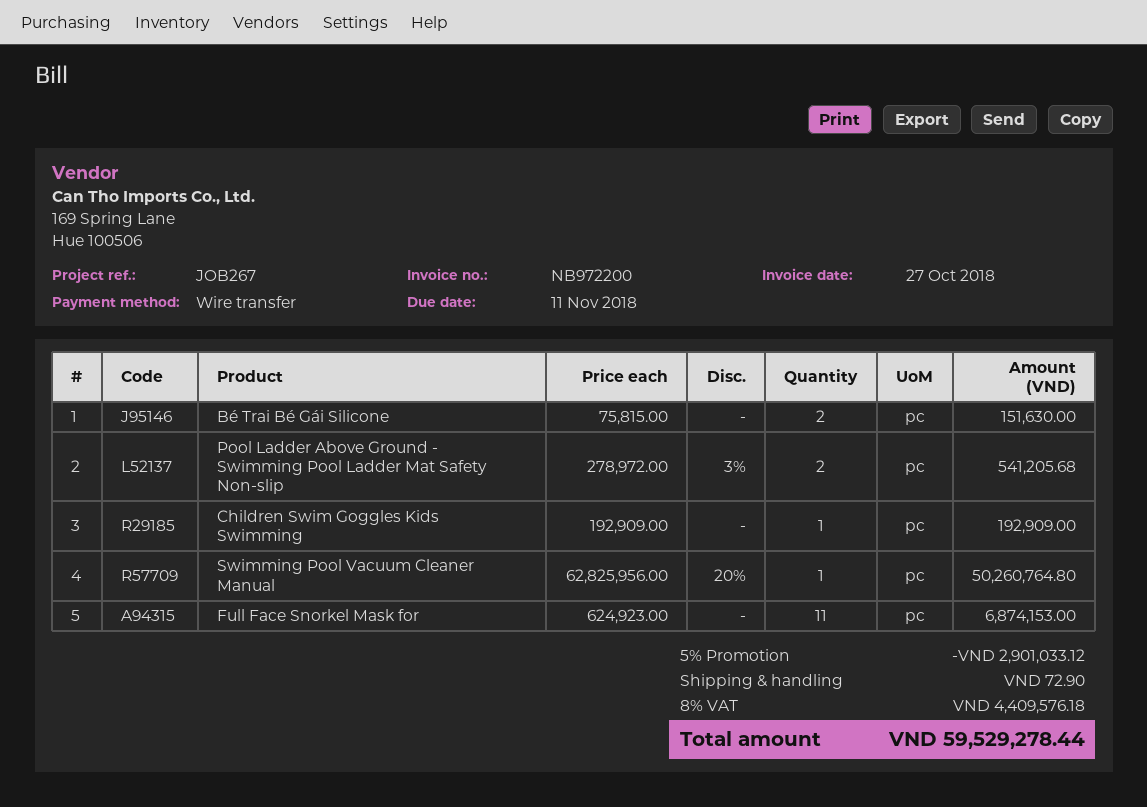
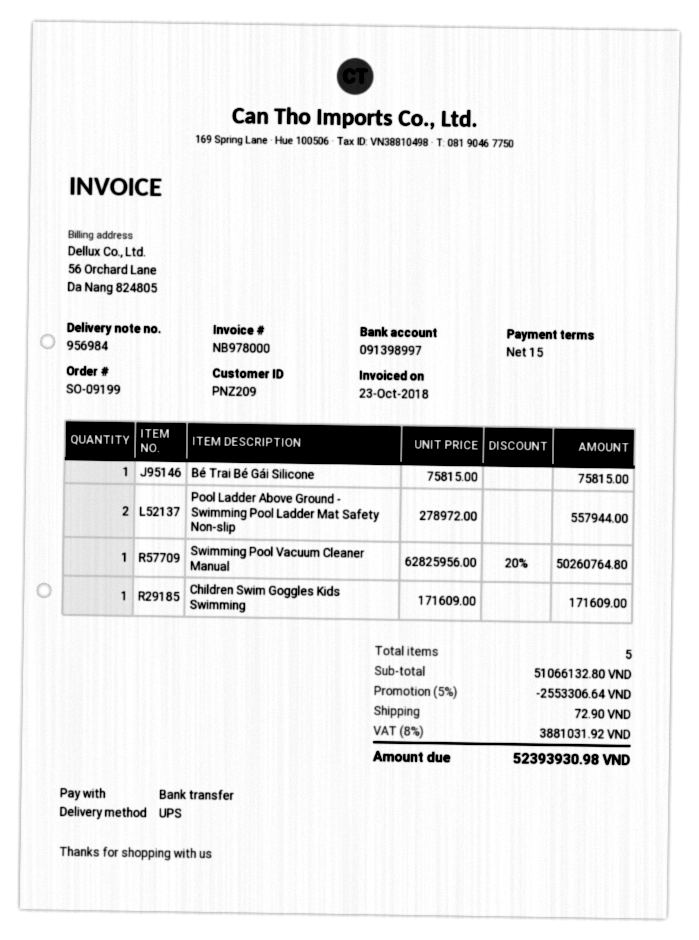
invoice number: NB972200 -> NB978000
invoice date: 2018-10-27 -> 2018-10-23
Bé Trai Bé Gái Silicone: 2 x 75815.00 = 151630.00 -> 1 x 75815.00 = 75815.00
Pool Ladder Above Ground - Swimming Pool Ladder Mat Safety Non-slip: 2 x 278972.00 - 3% = 541205.68 -> 2 x 278972.00 = 557944.00
Children Swim Goggles Kids Swimming: 1 x 192909.00 = 192909.00 -> 1 x 171609.00 = 171609.00
Full Face Snorkel Mask for: 11 x 624923.00 = 6874153.00 -> none
discount: 5% = 2901033.12 -> 5% = 2553306.64
tax: 8% = 4409576.18 -> 8% = 3881031.92
total: 59529278.44 -> 52393930.98

